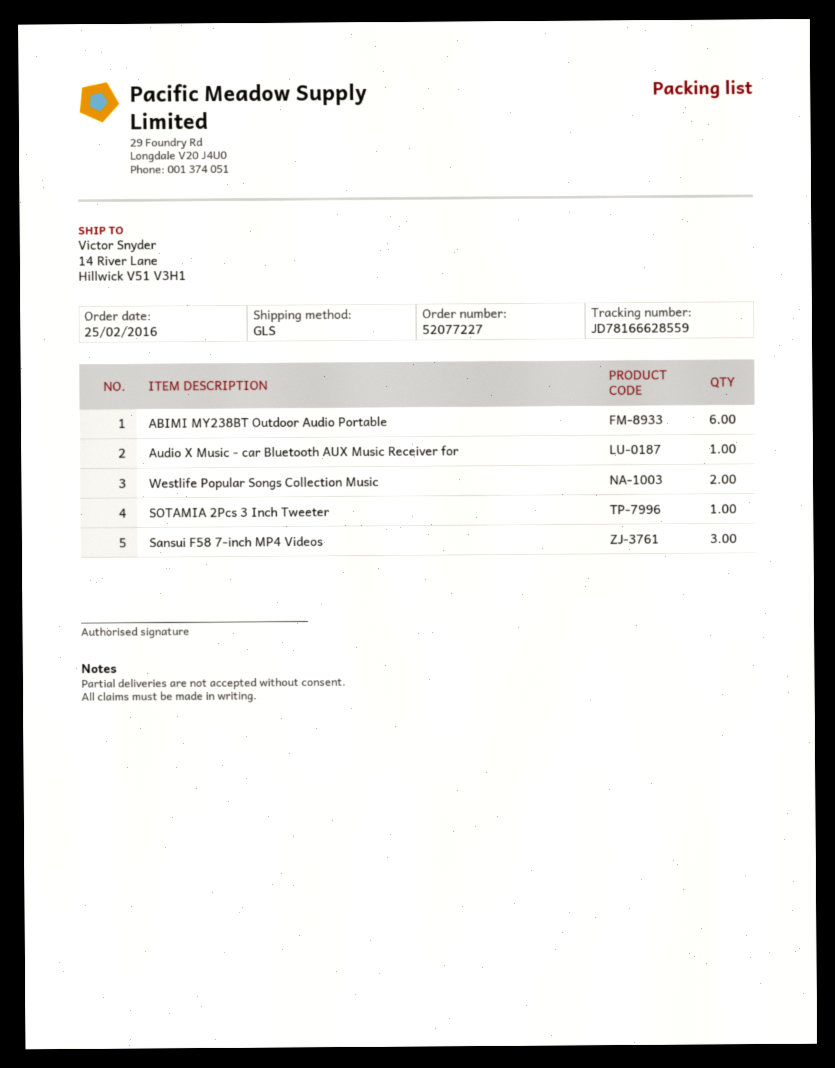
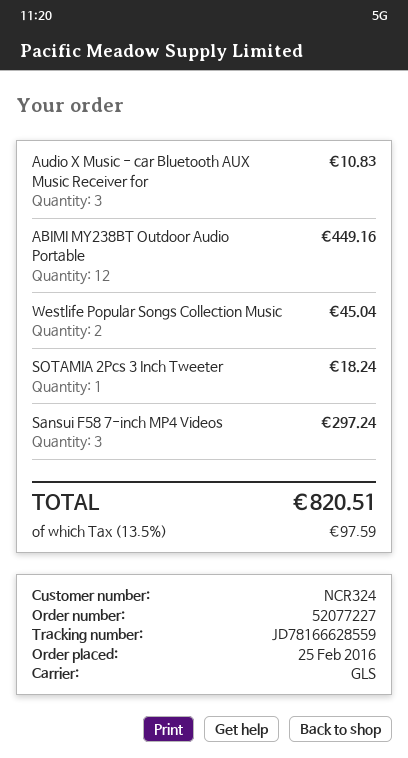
ABIMI MY238BT Outdoor Audio Portable: 6 -> 12
Audio X Music - car Bluetooth AUX Music Receiver for: 1 -> 3

